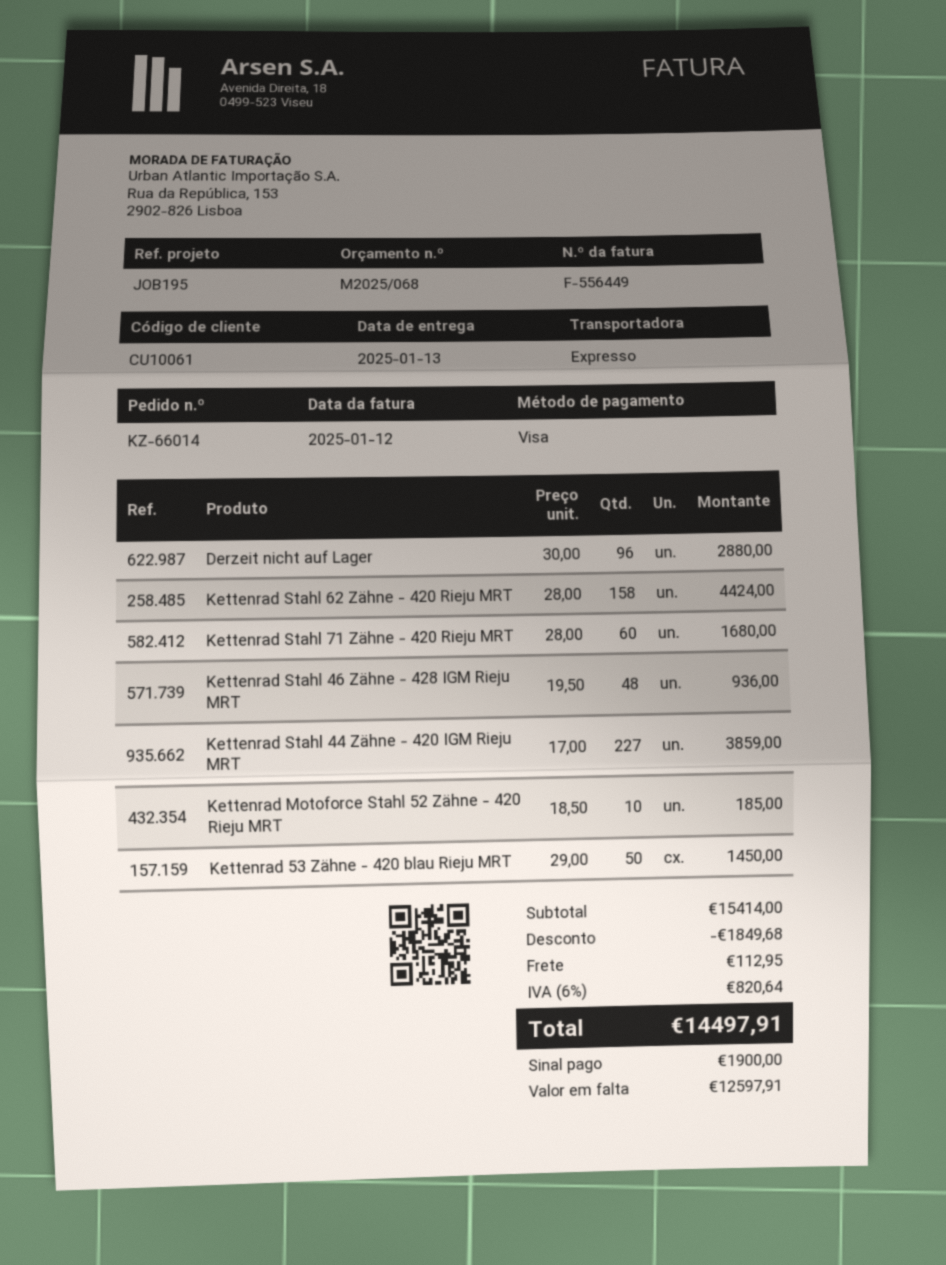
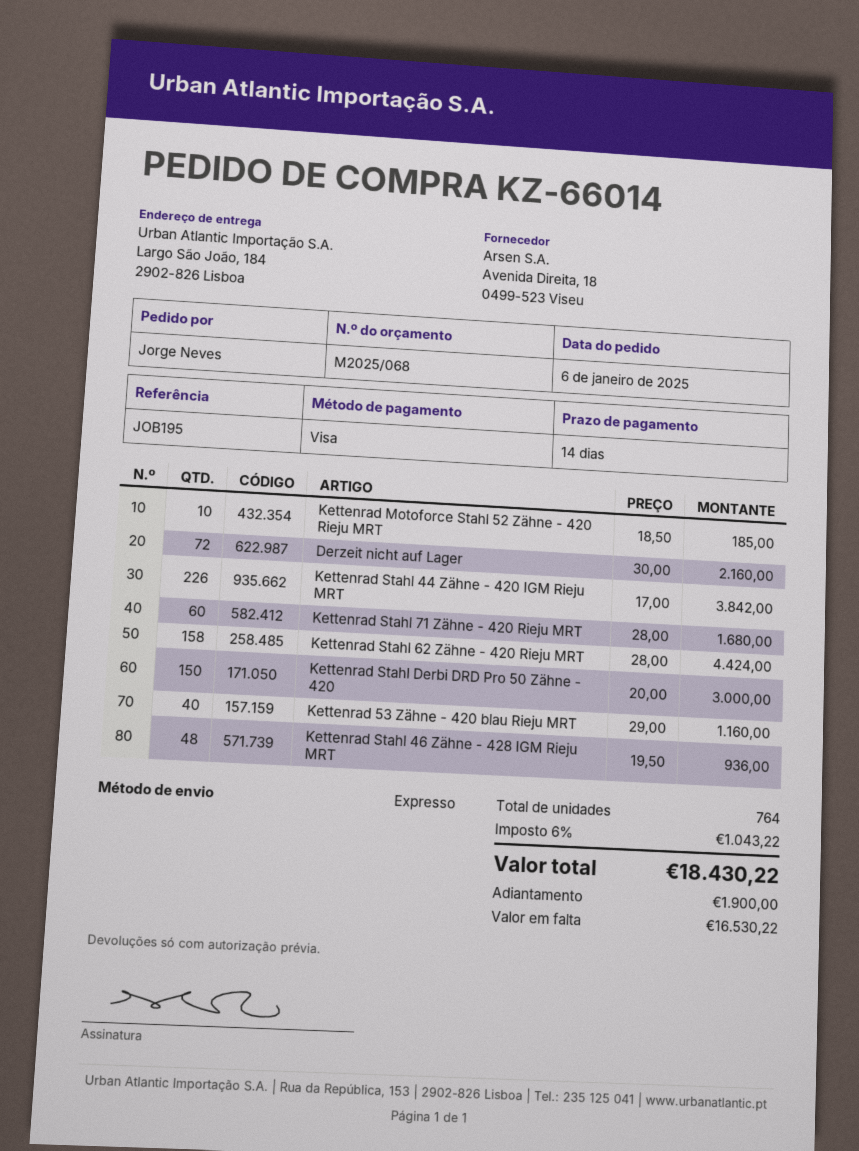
Derzeit nicht auf Lager: 96 x 30.00 = 2880.00 -> 72 x 30.00 = 2160.00
Kettenrad Stahl 44 Zähne - 420 IGM Rieju MRT: 227 x 17.00 = 3859.00 -> 226 x 17.00 = 3842.00
Kettenrad 53 Zähne - 420 blau Rieju MRT: 50 x 29.00 = 1450.00 -> 40 x 29.00 = 1160.00
Kettenrad Stahl Derbi DRD Pro 50 Zähne - 420: none -> 150 x 20.00 = 3000.00
discount: 1849.68 -> none
shipping: 112.95 -> none
tax: 6% = 820.64 -> 6% = 1043.22
total: 14497.91 -> 18430.22
balance: 12597.91 -> 16530.22

